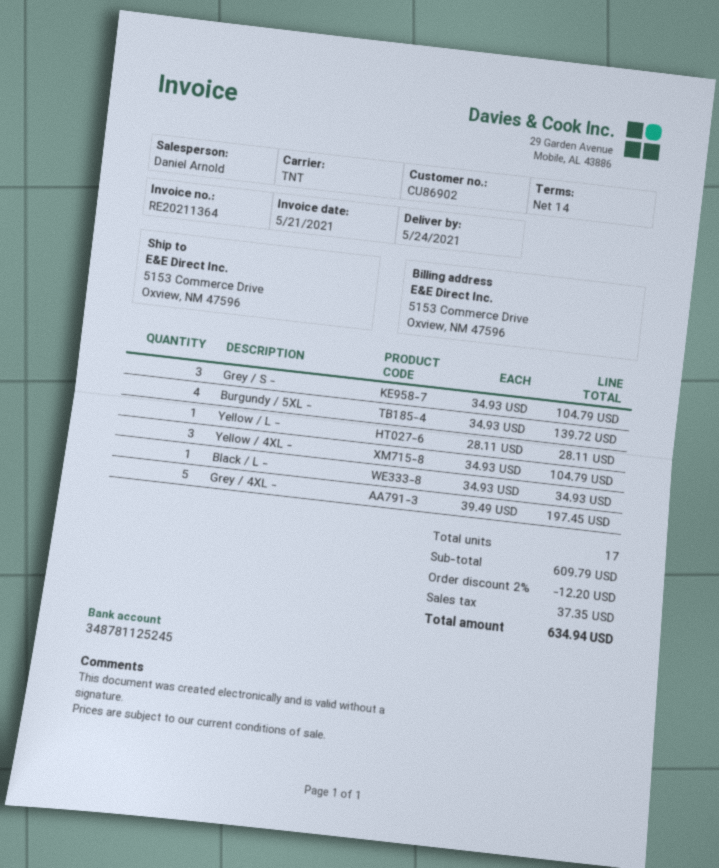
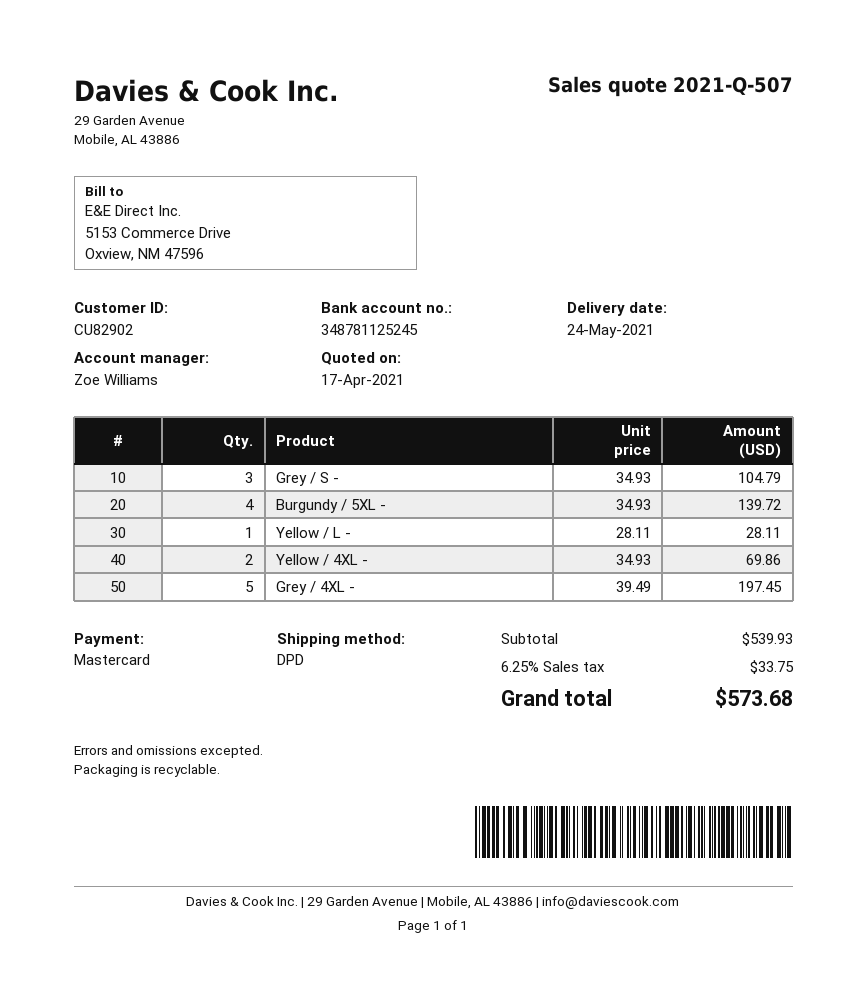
customer number: CU86902 -> CU82902
sales rep: Daniel Arnold -> Zoe Williams
shipping method: TNT -> DPD
Yellow / 4XL -: 3 x 34.93 = 104.79 -> 2 x 34.93 = 69.86
Black / L -: 1 x 34.93 = 34.93 -> none
subtotal: 609.79 -> 539.93
discount: 2% = 12.20 -> none
tax: 37.35 -> 33.75
total: 634.94 -> 573.68

